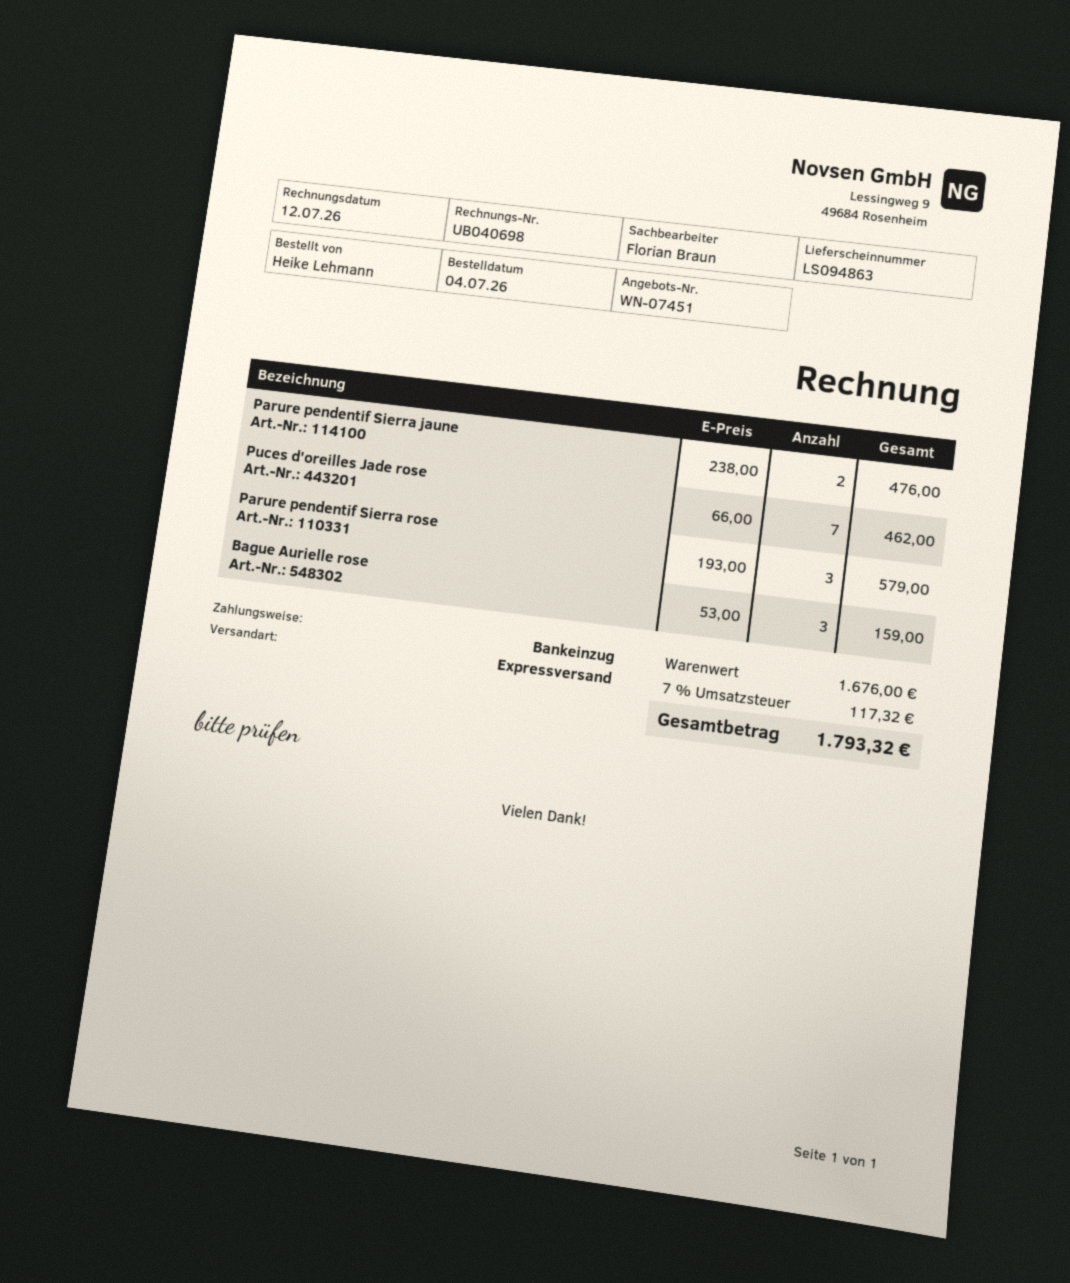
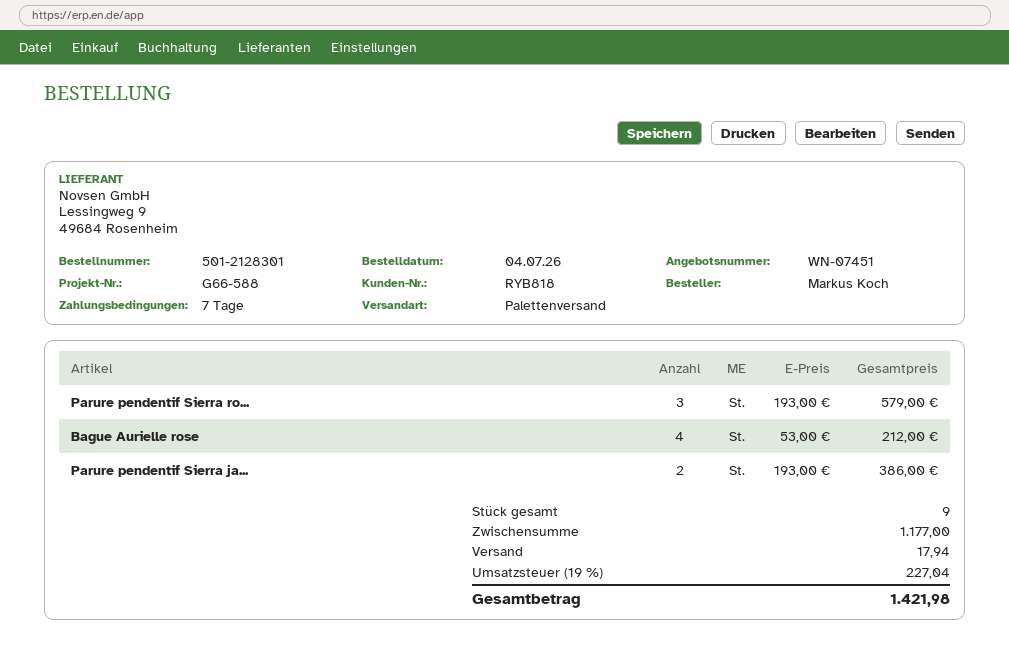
ordered by: Heike Lehmann -> Markus Koch
shipping method: express -> pallet freight
Parure pendentif Sierra jaune: 2 x 238.00 = 476.00 -> 2 x 193.00 = 386.00
Puces d'oreilles Jade rose: 7 x 66.00 = 462.00 -> none
Bague Aurielle rose: 3 x 53.00 = 159.00 -> 4 x 53.00 = 212.00
subtotal: 1676.00 -> 1177.00
shipping: none -> 17.94
tax: 7% = 117.32 -> 19% = 227.04
total: 1793.32 -> 1421.98

